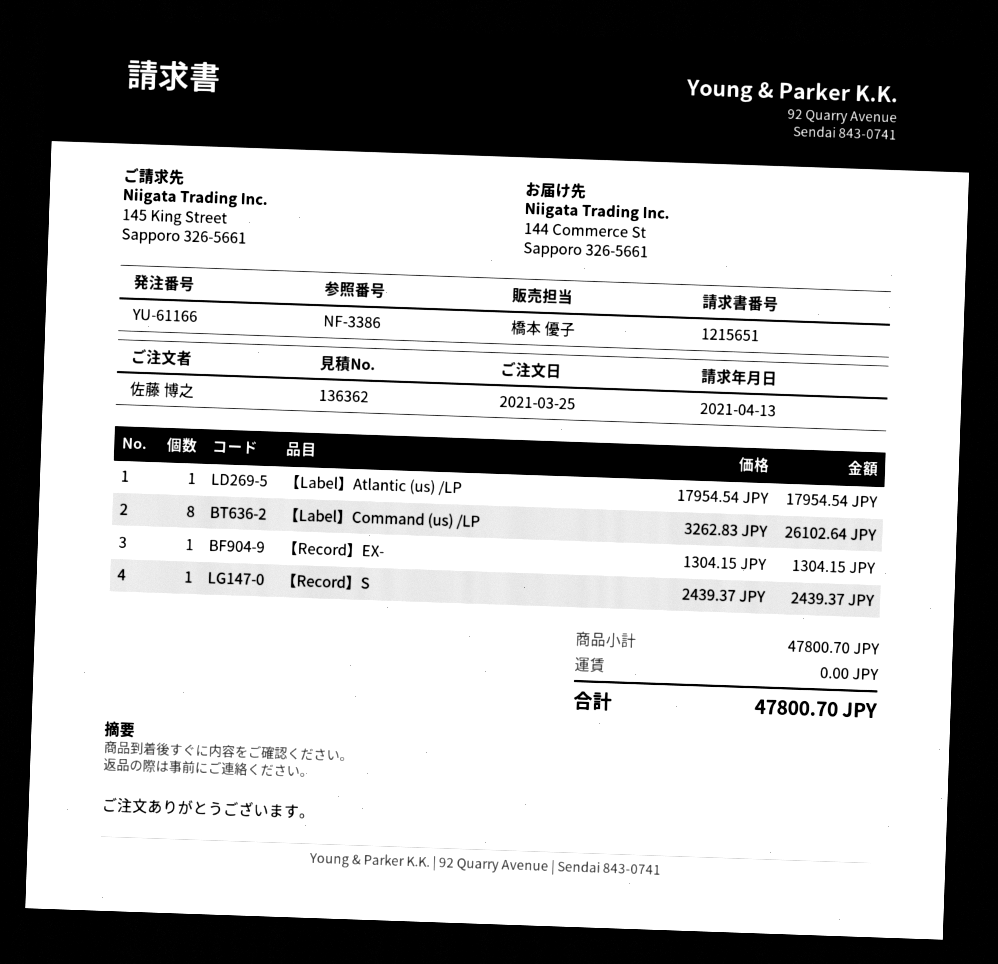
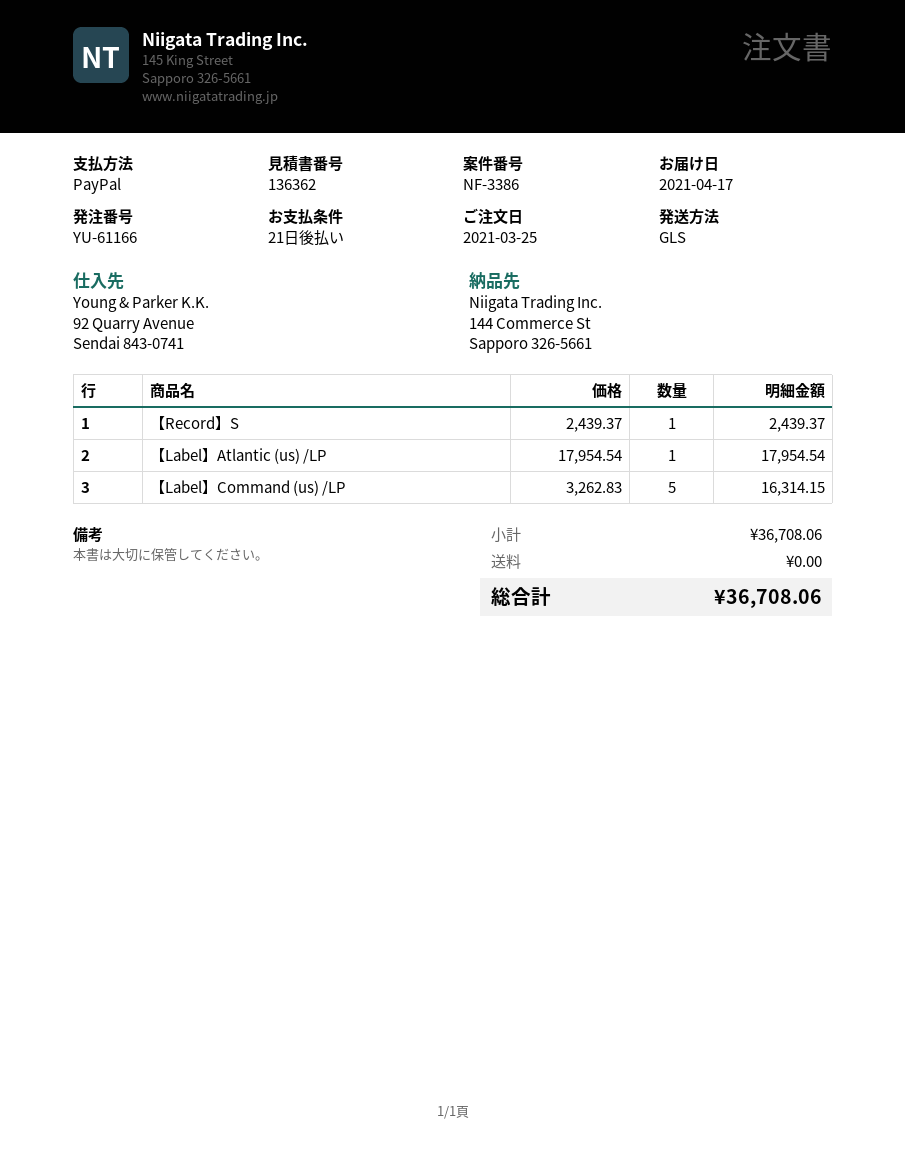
【Label】Command (us) /LP: 8 x 3262.83 = 26102.64 -> 5 x 3262.83 = 16314.15
【Record】EX-: 1 x 1304.15 = 1304.15 -> none
subtotal: 47800.70 -> 36708.06
total: 47800.70 -> 36708.06

